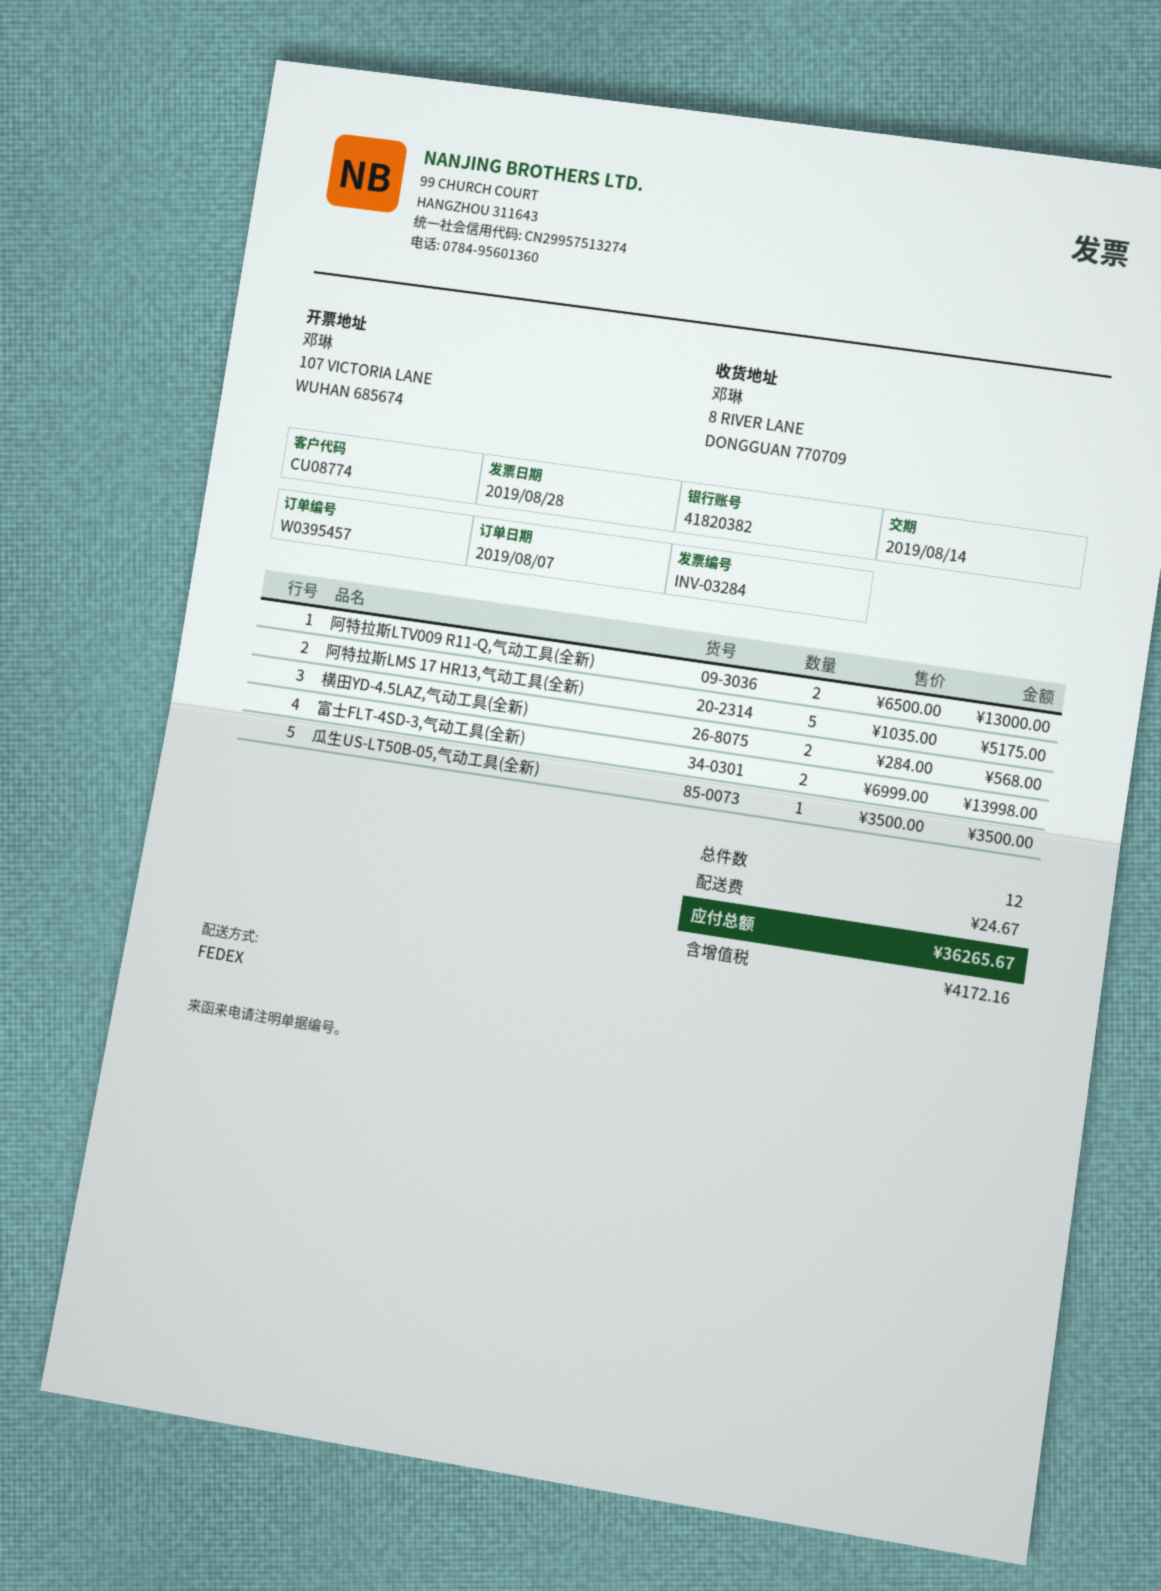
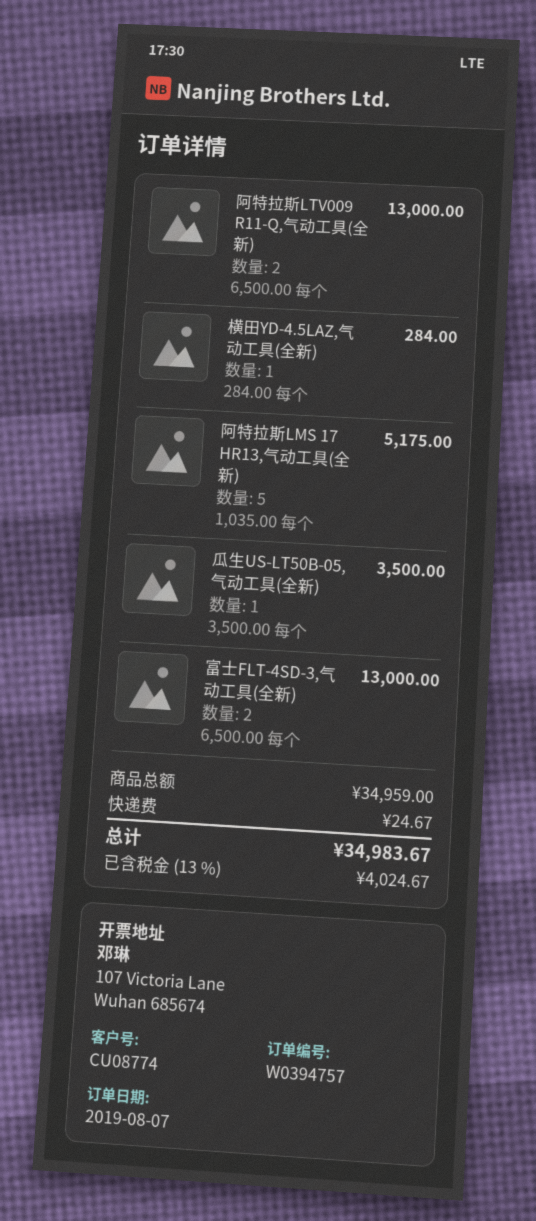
order number: W0395457 -> W0394757
横田YD-4.5LAZ,气动工具(全新): 2 x 284.00 = 568.00 -> 1 x 284.00 = 284.00
富士FLT-4SD-3,气动工具(全新): 2 x 6999.00 = 13998.00 -> 2 x 6500.00 = 13000.00
tax: 4172.16 -> 4024.67
total: 36265.67 -> 34983.67

